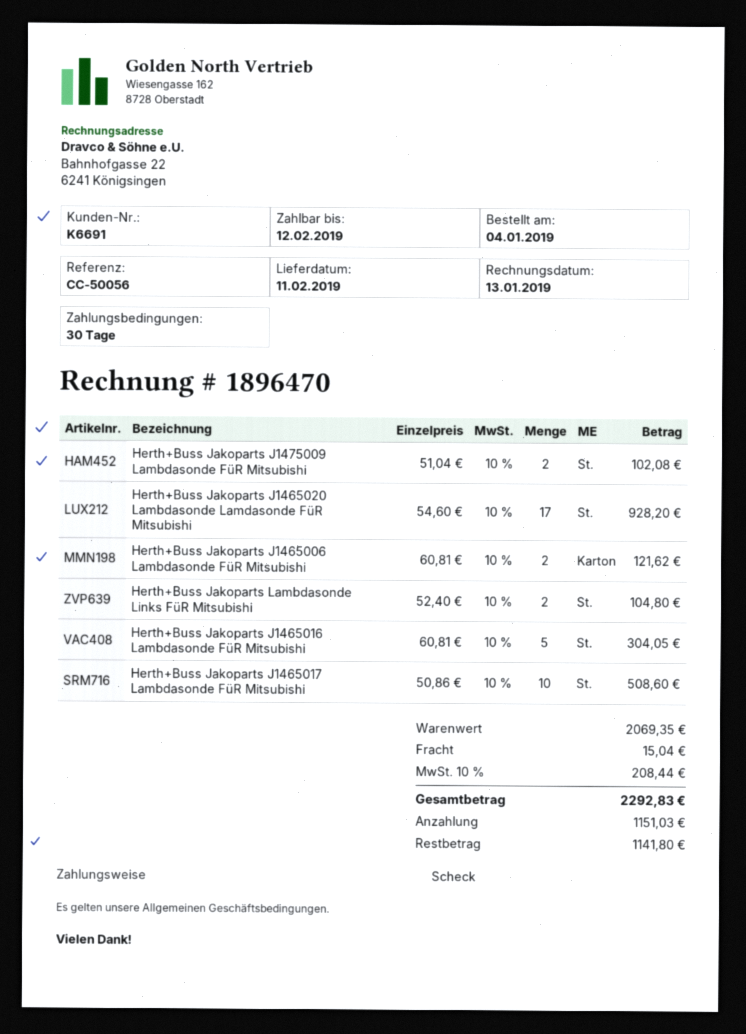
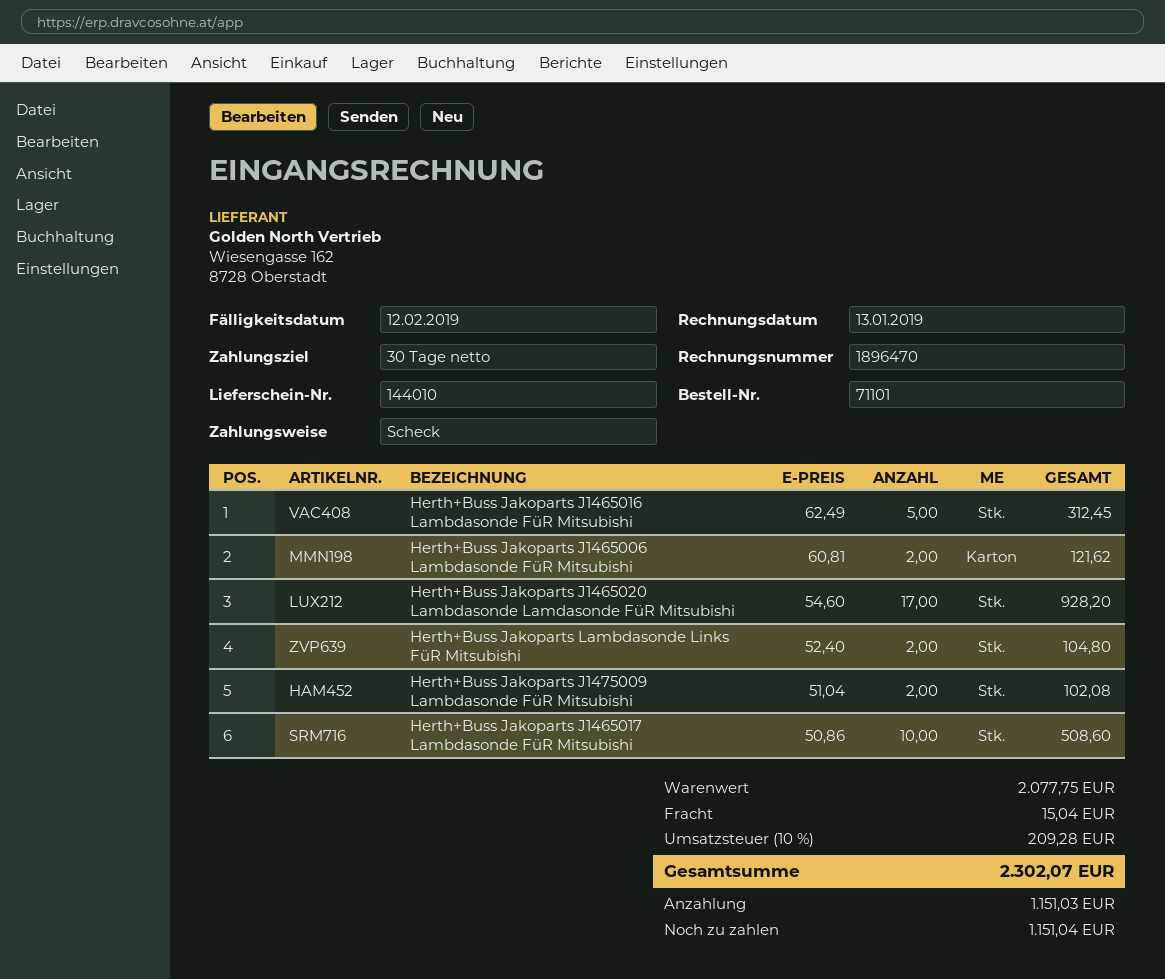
Herth+Buss Jakoparts J1465016 Lambdasonde FüR Mitsubishi: 5 x 60.81 = 304.05 -> 5 x 62.49 = 312.45
subtotal: 2069.35 -> 2077.75
tax: 10% = 208.44 -> 10% = 209.28
total: 2292.83 -> 2302.07
balance: 1141.80 -> 1151.04

